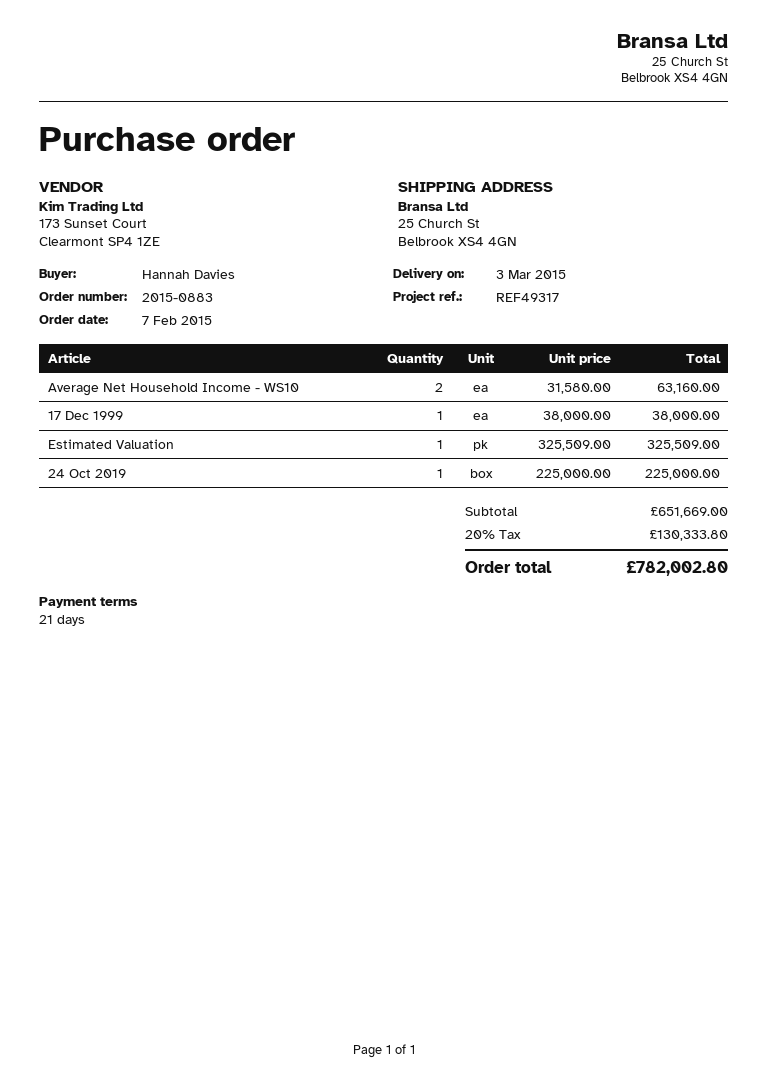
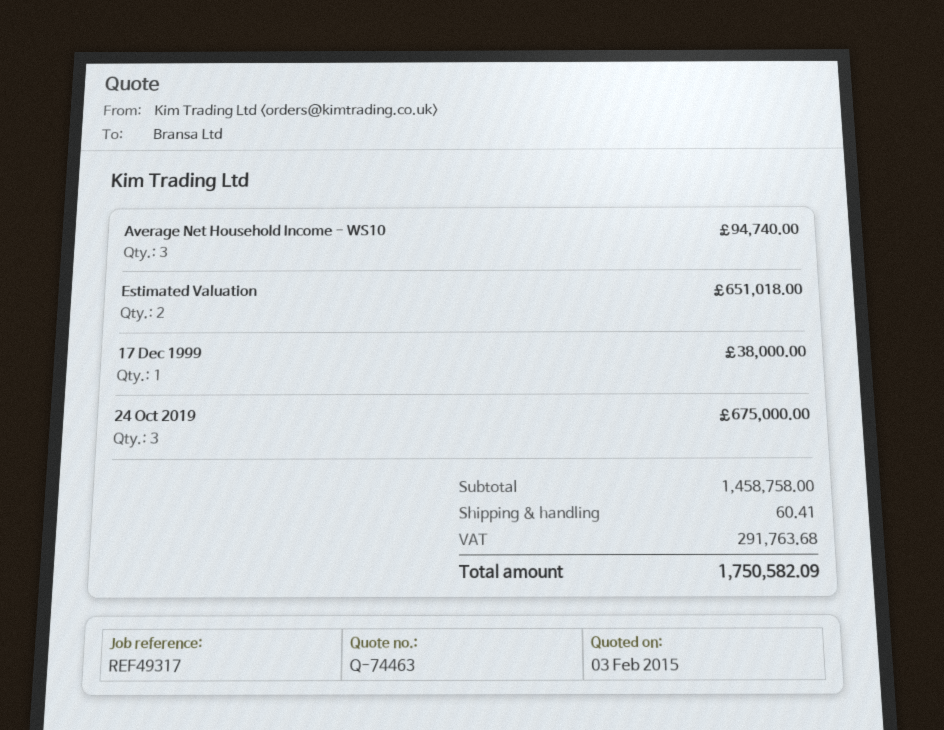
Average Net Household Income - WS10: 2 for 63160.00 -> 3 for 94740.00
Estimated Valuation: 1 for 325509.00 -> 2 for 651018.00
24 Oct 2019: 1 for 225000.00 -> 3 for 675000.00
subtotal: 651669.00 -> 1458758.00
shipping: none -> 60.41
tax: 130333.80 -> 291763.68
total: 782002.80 -> 1750582.09

